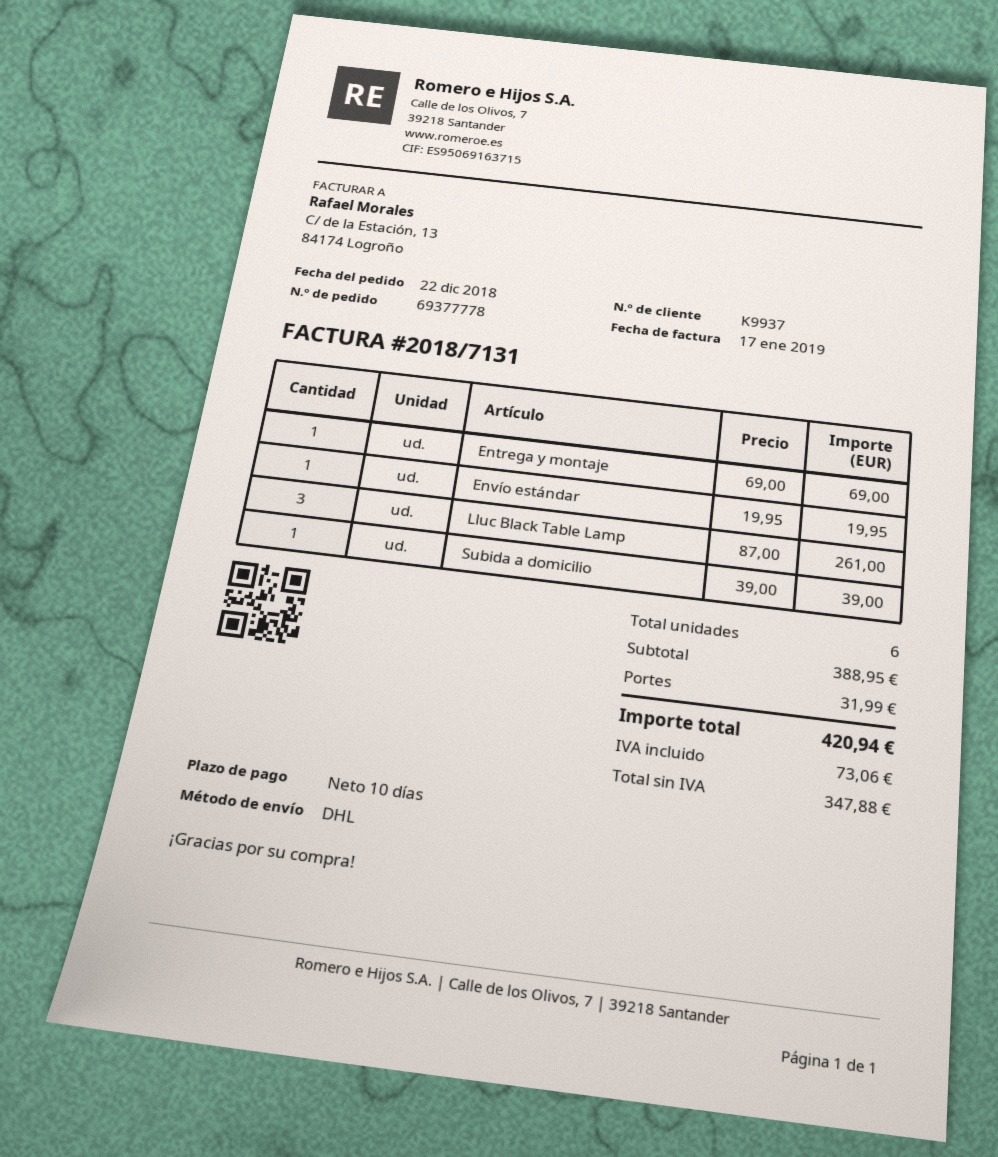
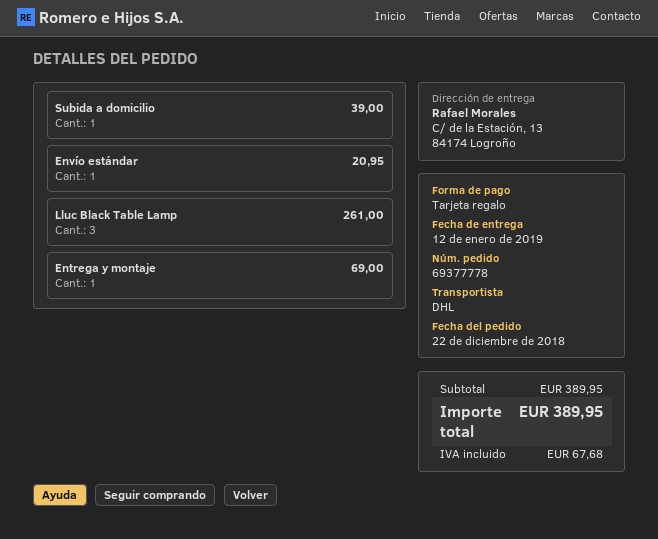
Envío estándar: 1 for 19.95 -> 1 for 20.95
subtotal: 388.95 -> 389.95
shipping: 31.99 -> none
tax: 73.06 -> 67.68
total: 420.94 -> 389.95

